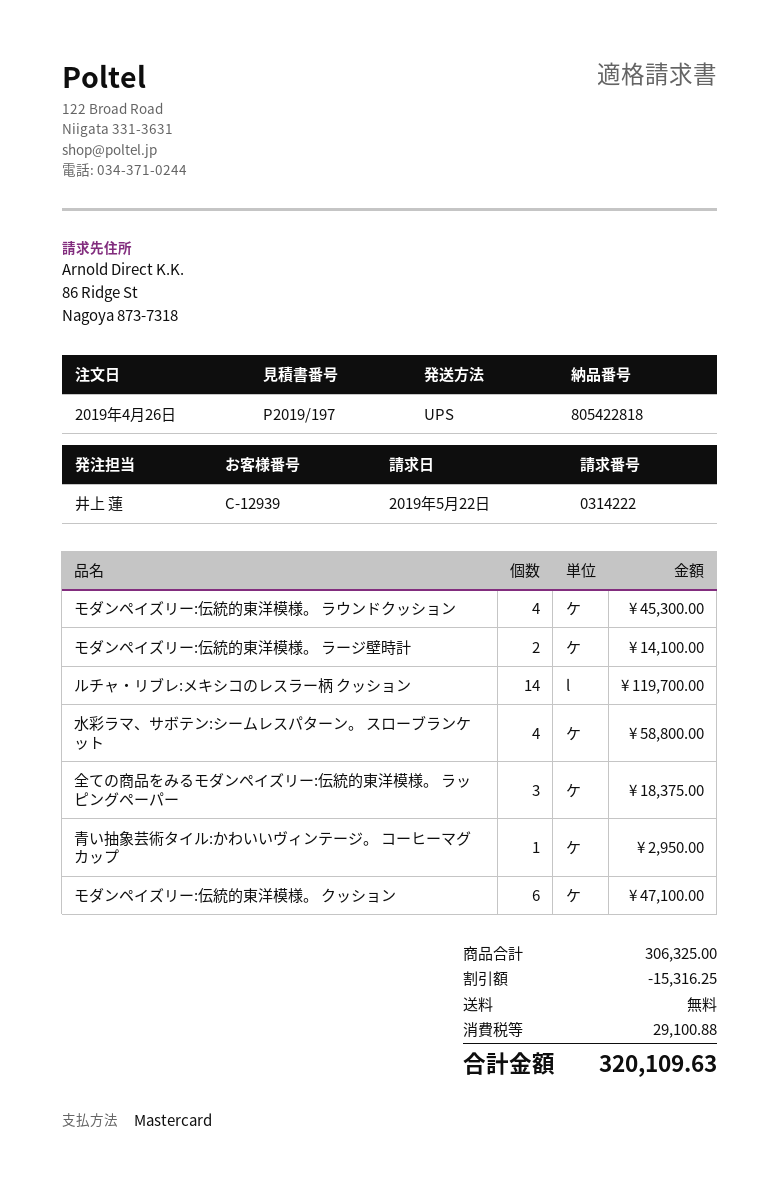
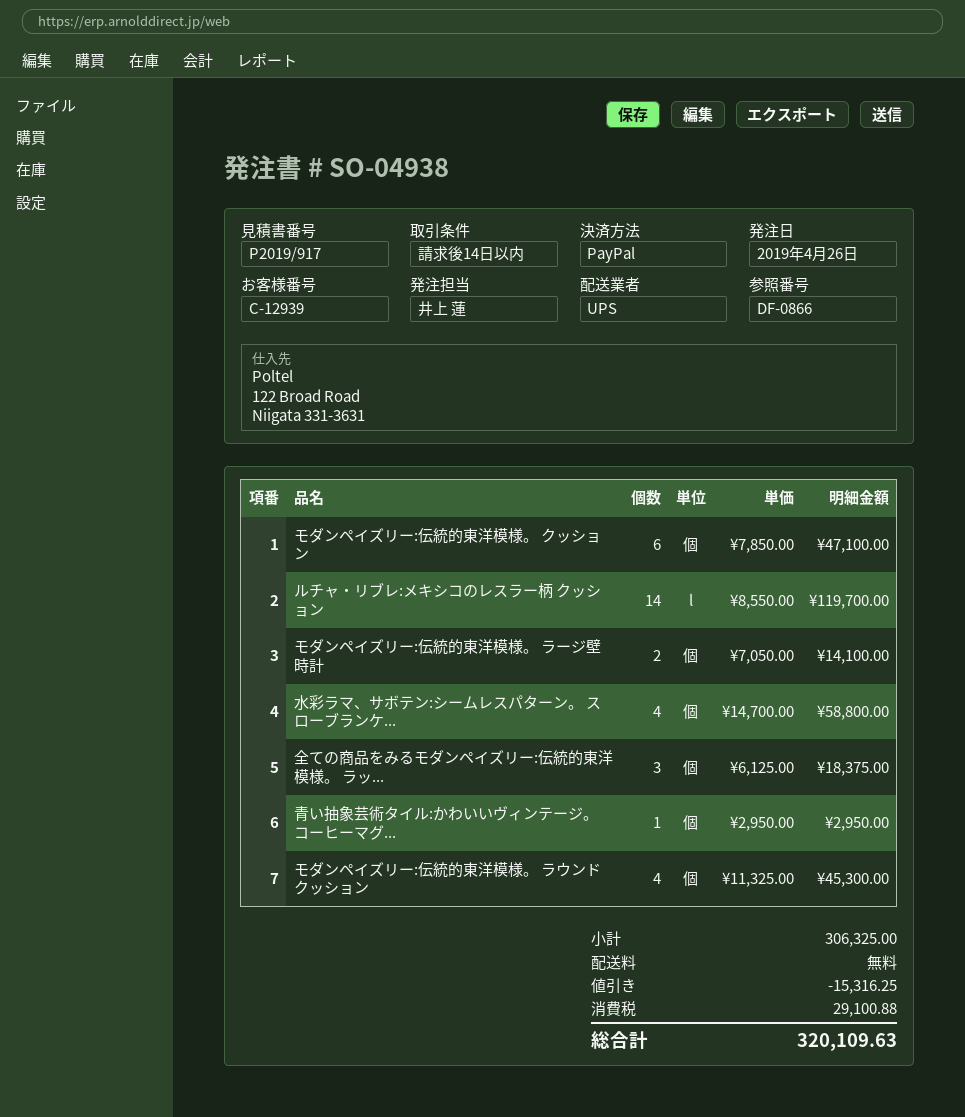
quote number: P2019/197 -> P2019/917
payment method: Mastercard -> PayPal

